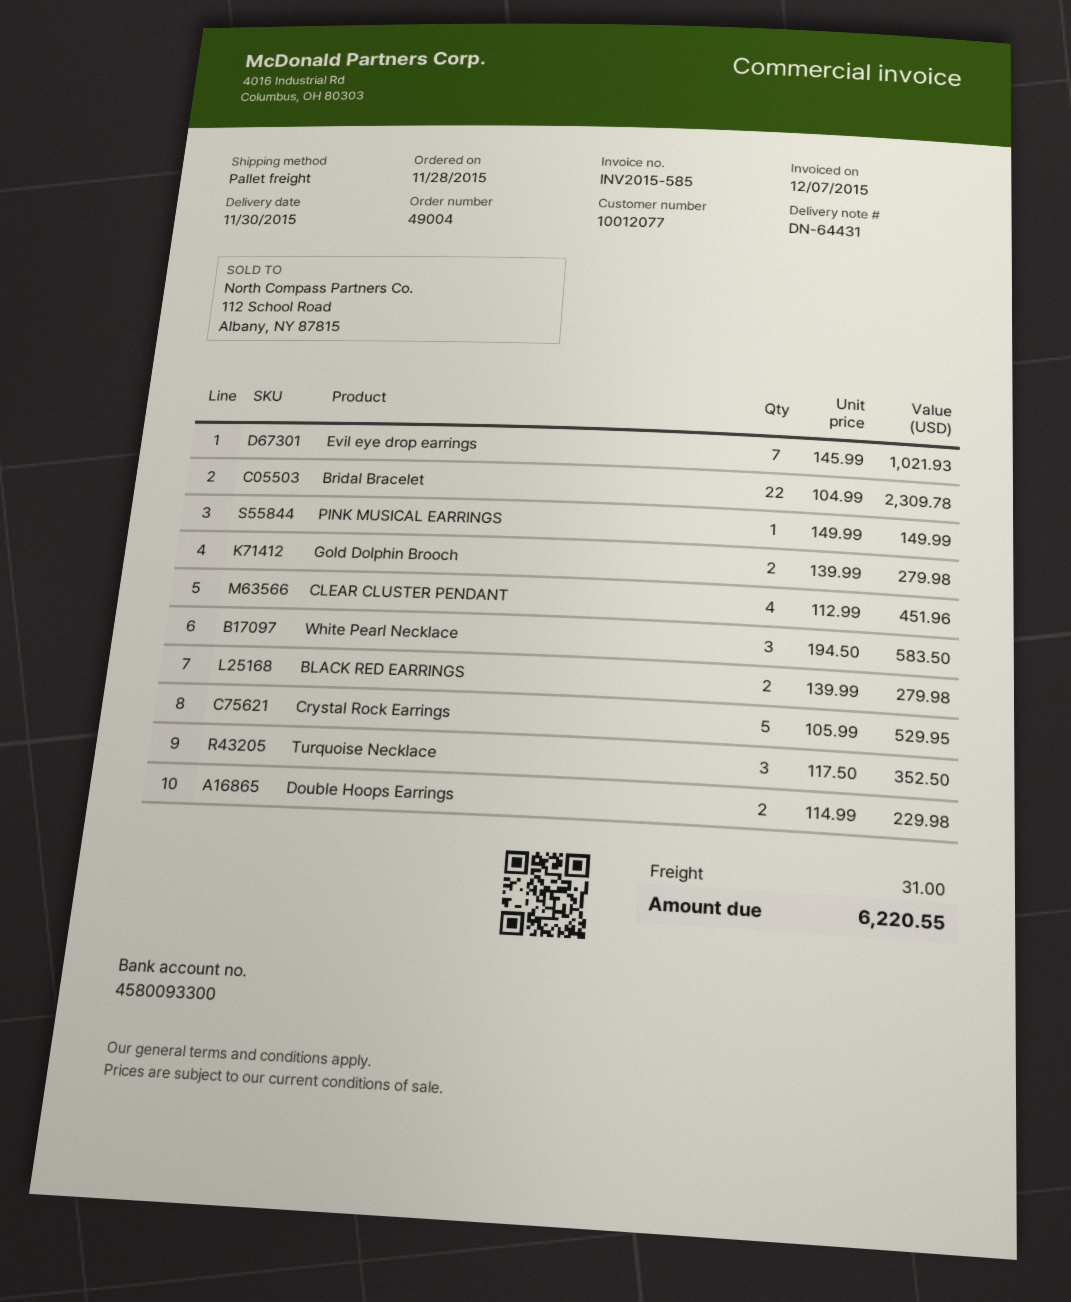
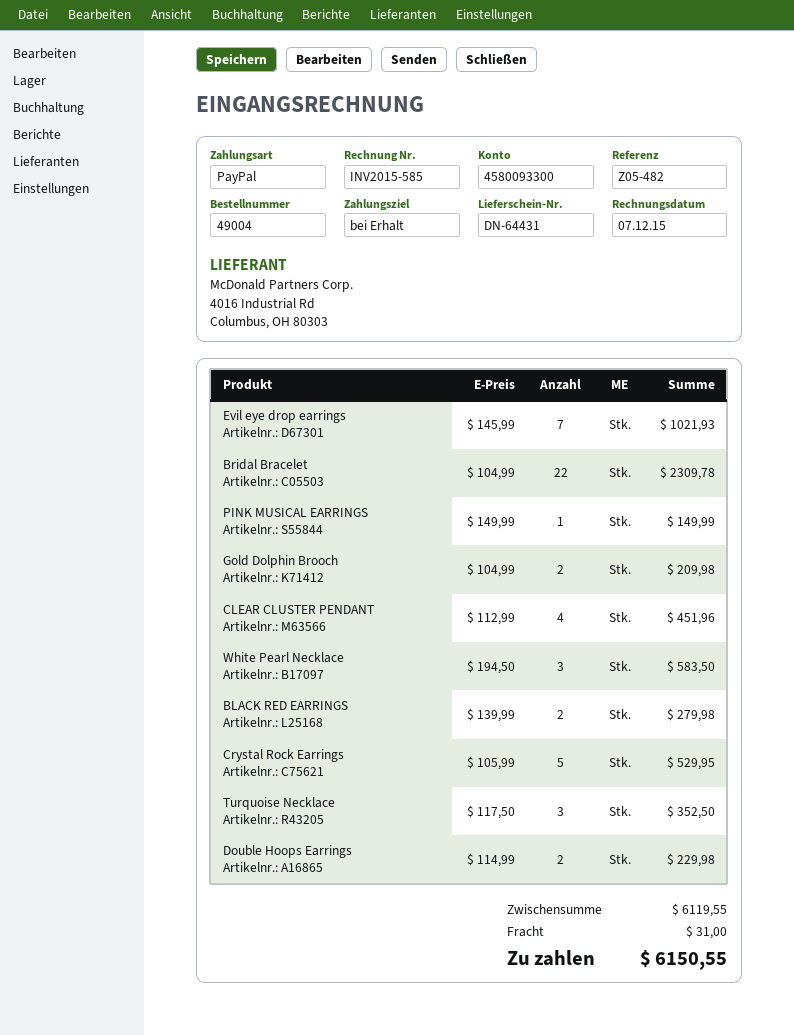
Gold Dolphin Brooch: 2 x 139.99 = 279.98 -> 2 x 104.99 = 209.98
total: 6220.55 -> 6150.55

